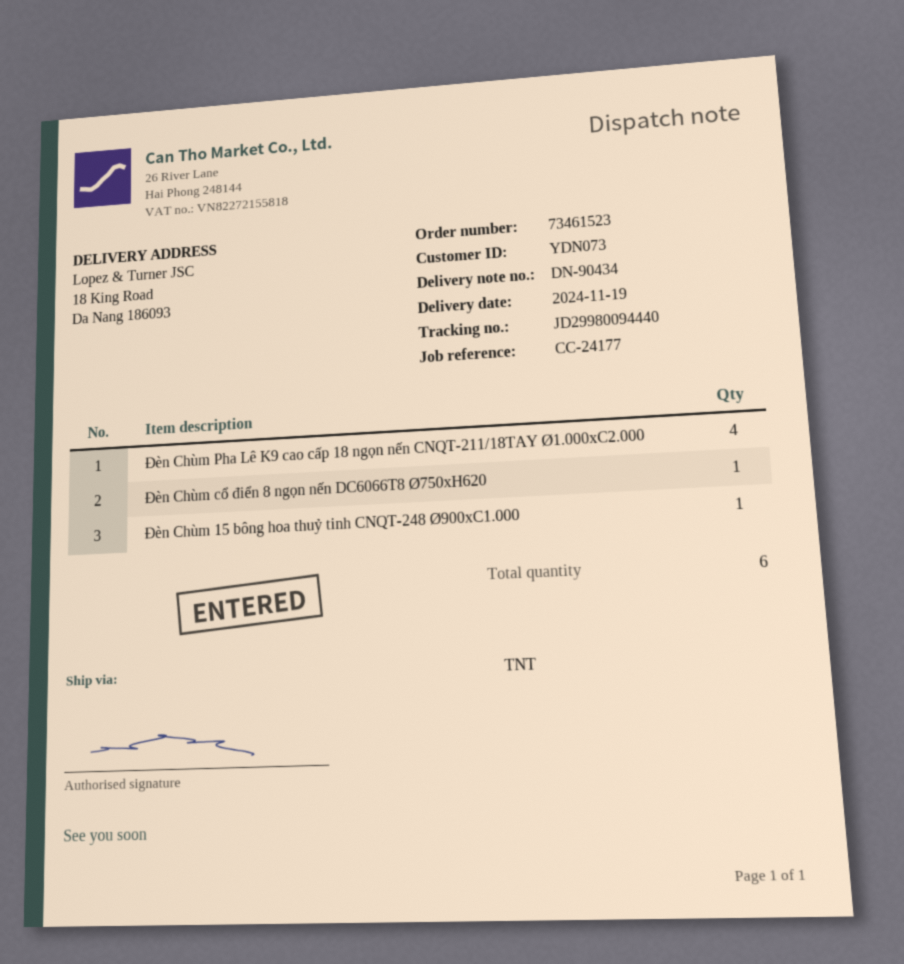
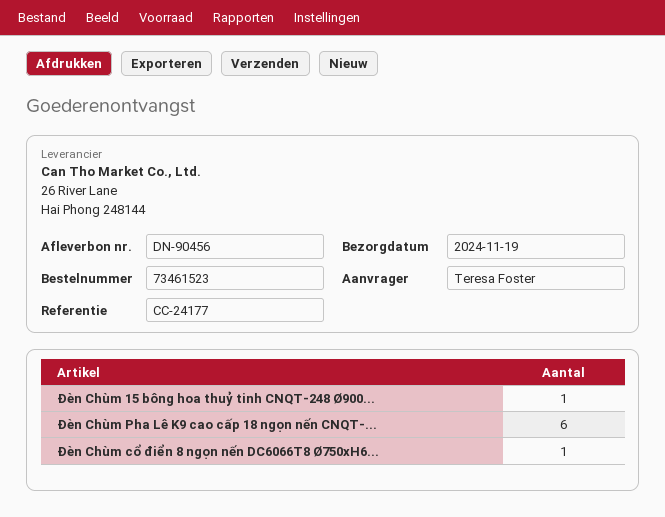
delivery note number: DN-90434 -> DN-90456
Đèn Chùm Pha Lê K9 cao cấp 18 ngọn nến CNQT-211/18TAY Ø1.000xC2.000: 4 -> 6

